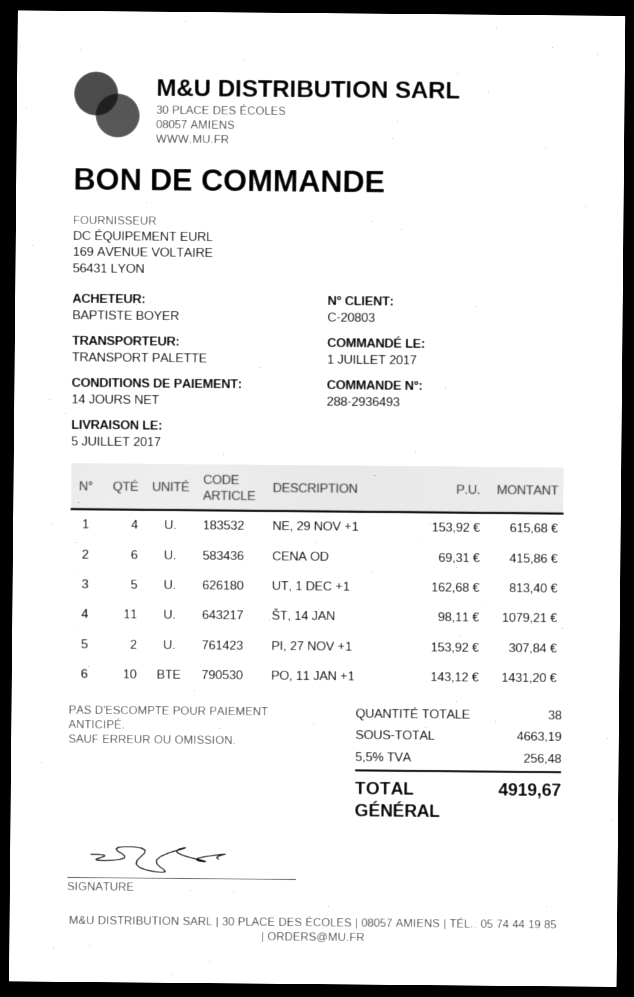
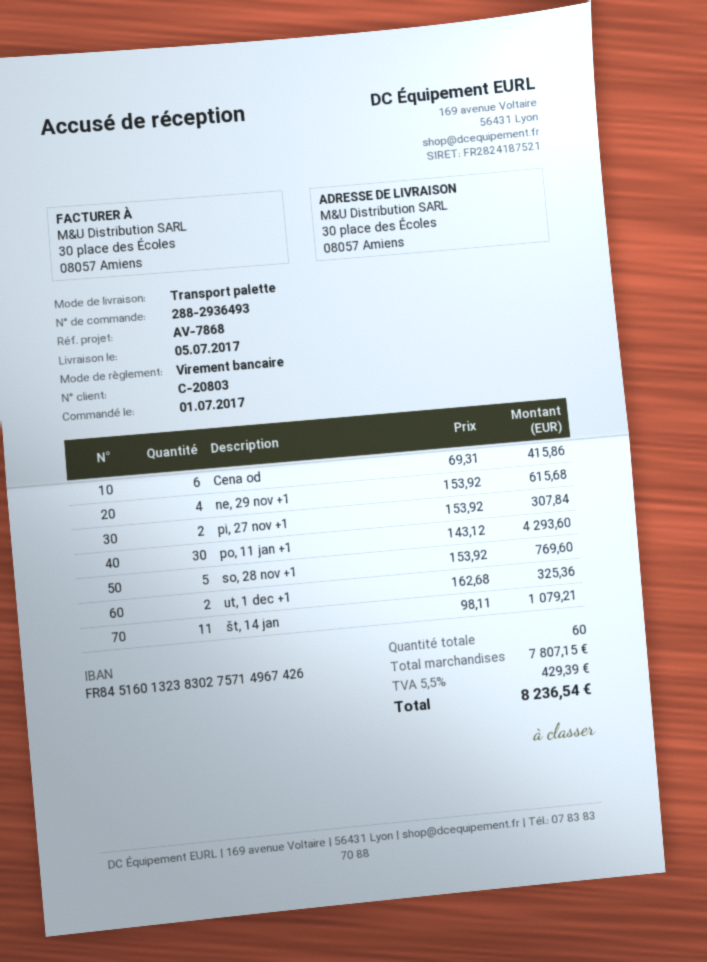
UT, 1 DEC +1: 5 x 162.68 = 813.40 -> 2 x 162.68 = 325.36
PO, 11 JAN +1: 10 x 143.12 = 1431.20 -> 30 x 143.12 = 4293.60
so, 28 nov +1: none -> 5 x 153.92 = 769.60
total quantity: 38 -> 60
subtotal: 4663.19 -> 7807.15
tax: 5.5% = 256.48 -> 5.5% = 429.39
total: 4919.67 -> 8236.54

